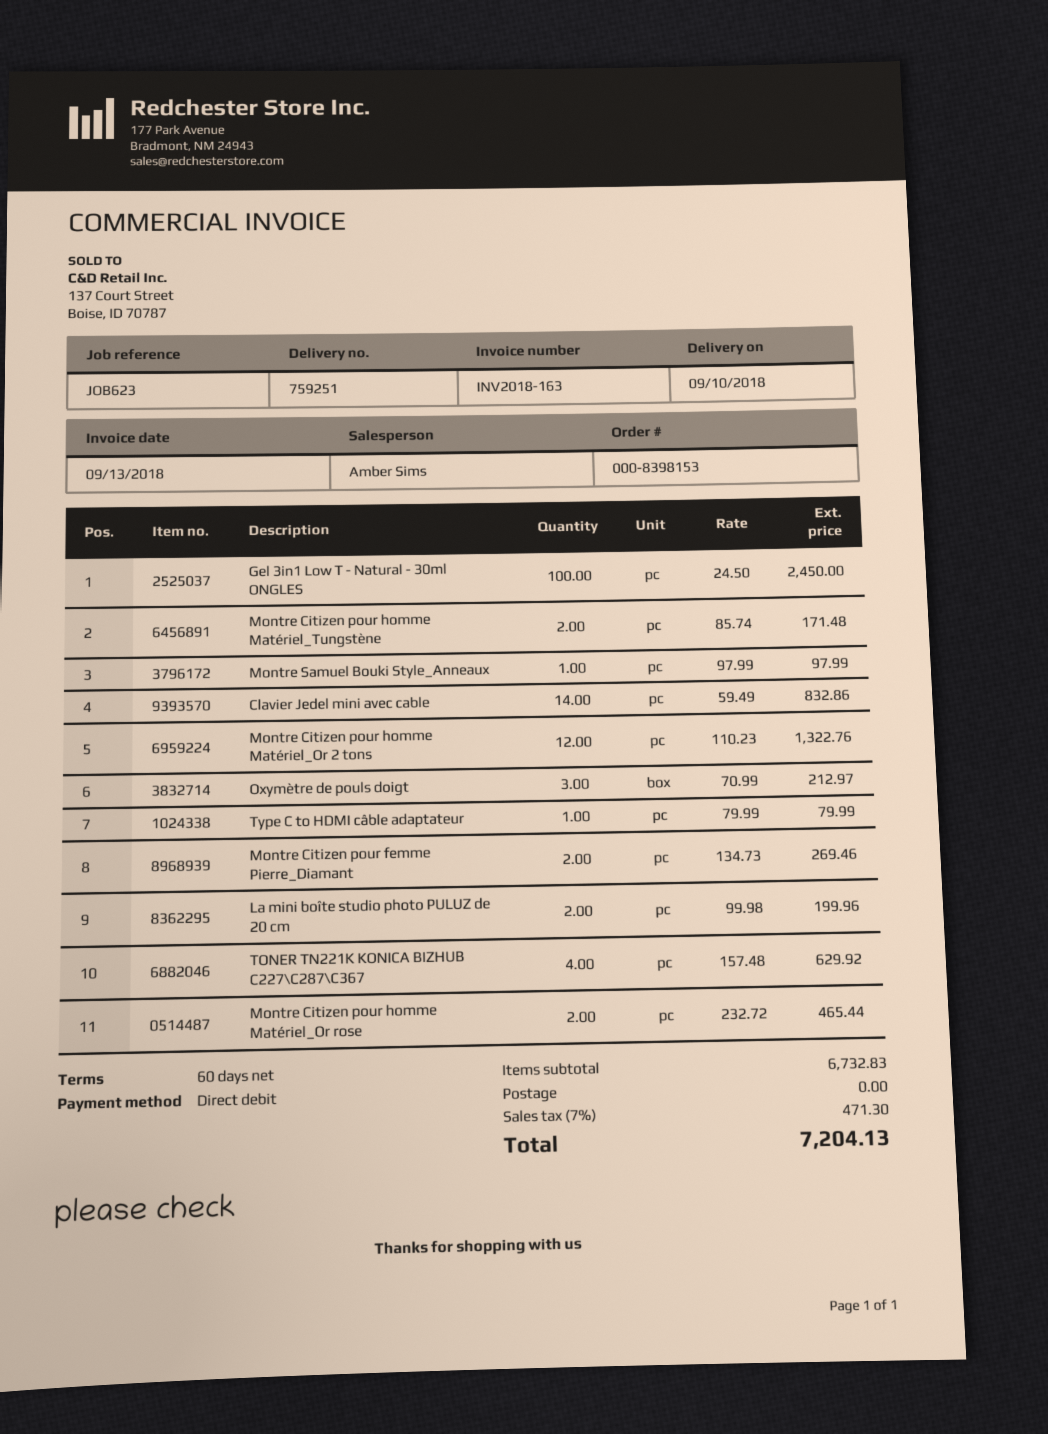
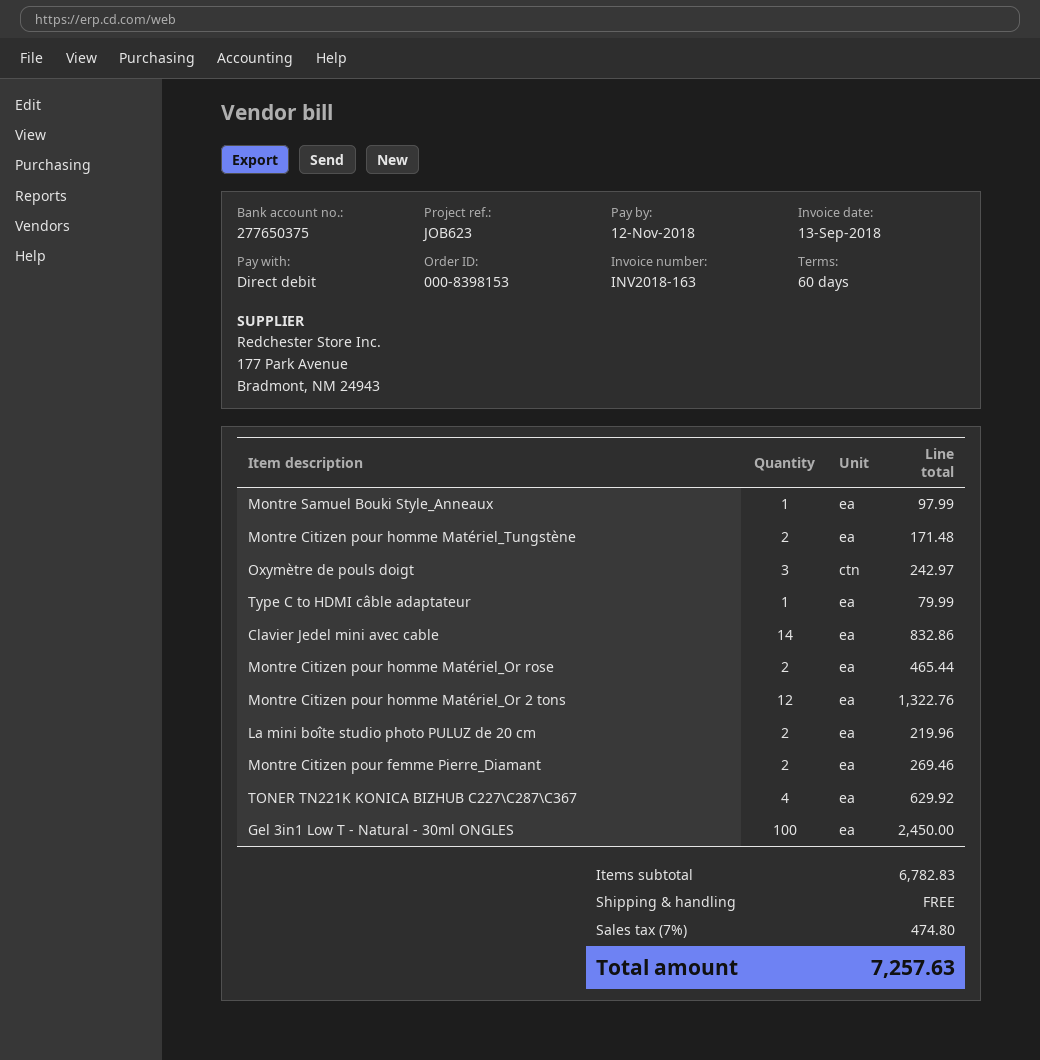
Oxymètre de pouls doigt: 3 for 212.97 -> 3 for 242.97
La mini boîte studio photo PULUZ de 20 cm: 2 for 199.96 -> 2 for 219.96
subtotal: 6732.83 -> 6782.83
tax: 7% = 471.30 -> 7% = 474.80
total: 7204.13 -> 7257.63

